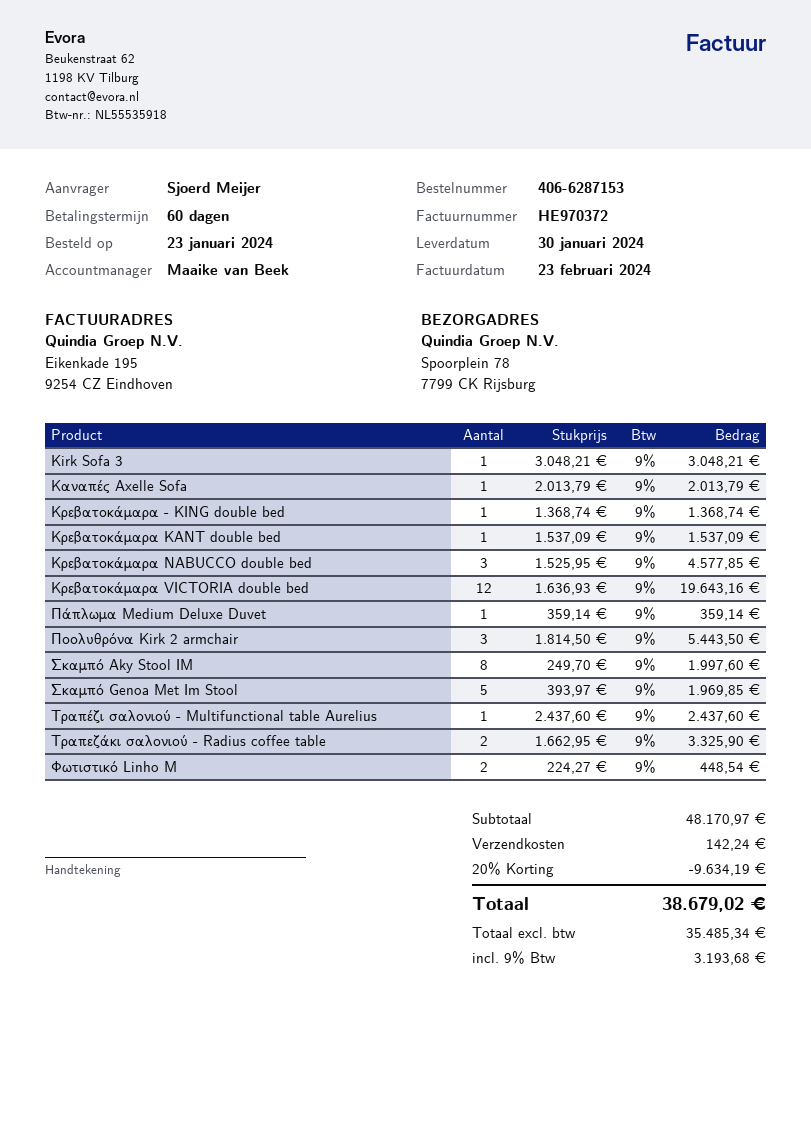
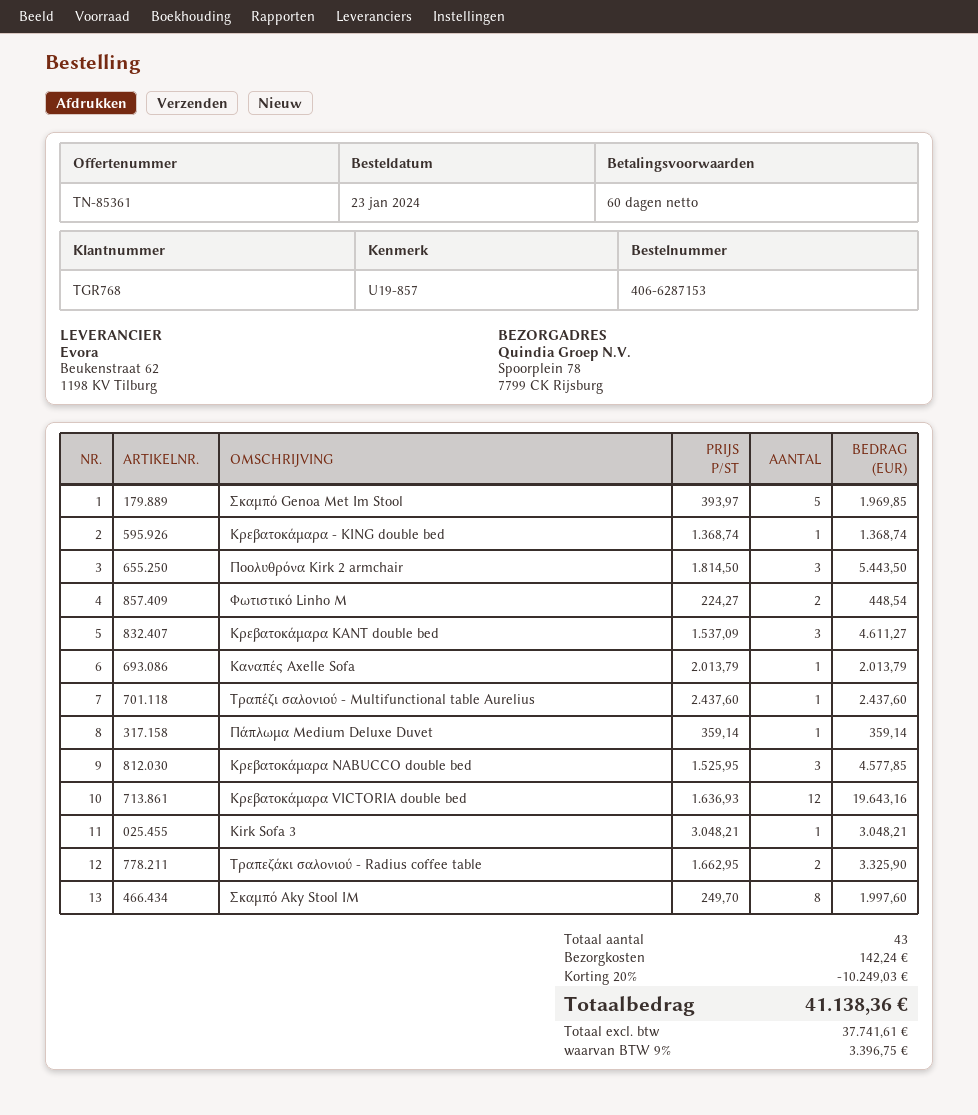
Κρεβατοκάμαρα KANT double bed: 1 x 1537.09 = 1537.09 -> 3 x 1537.09 = 4611.27
discount: 20% = 9634.19 -> 20% = 10249.03
net: 35485.34 -> 37741.61
tax: 9% = 3193.68 -> 9% = 3396.75
total: 38679.02 -> 41138.36

